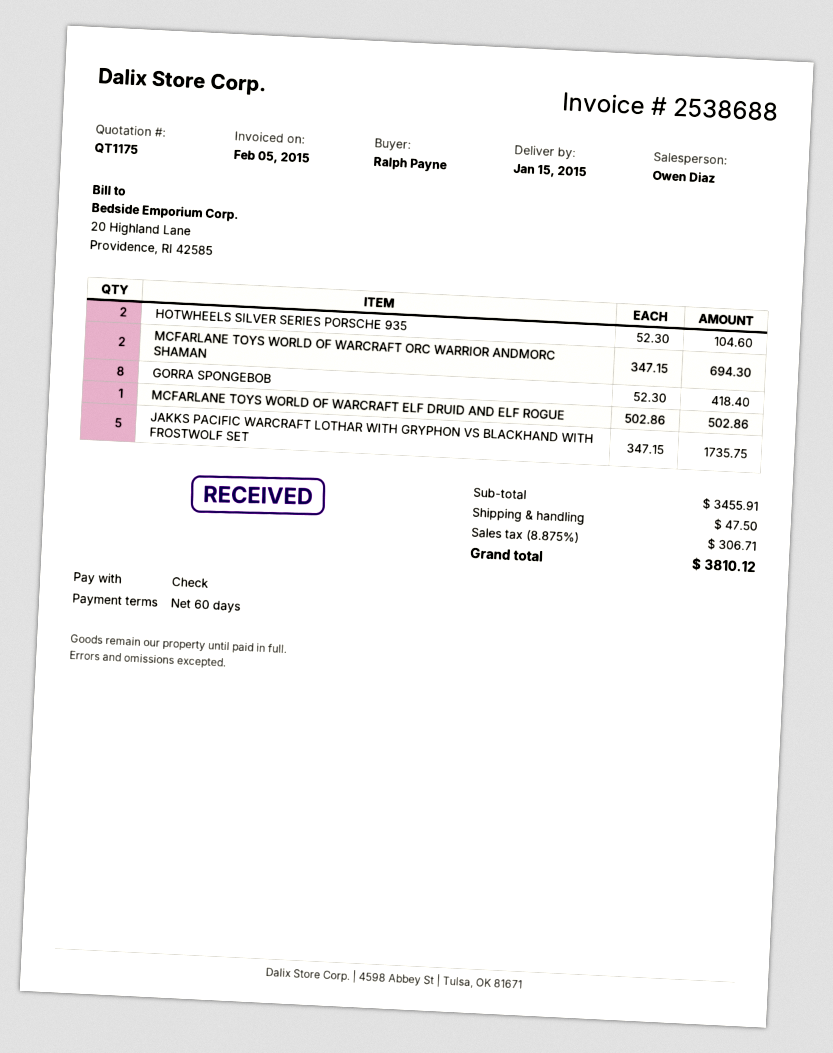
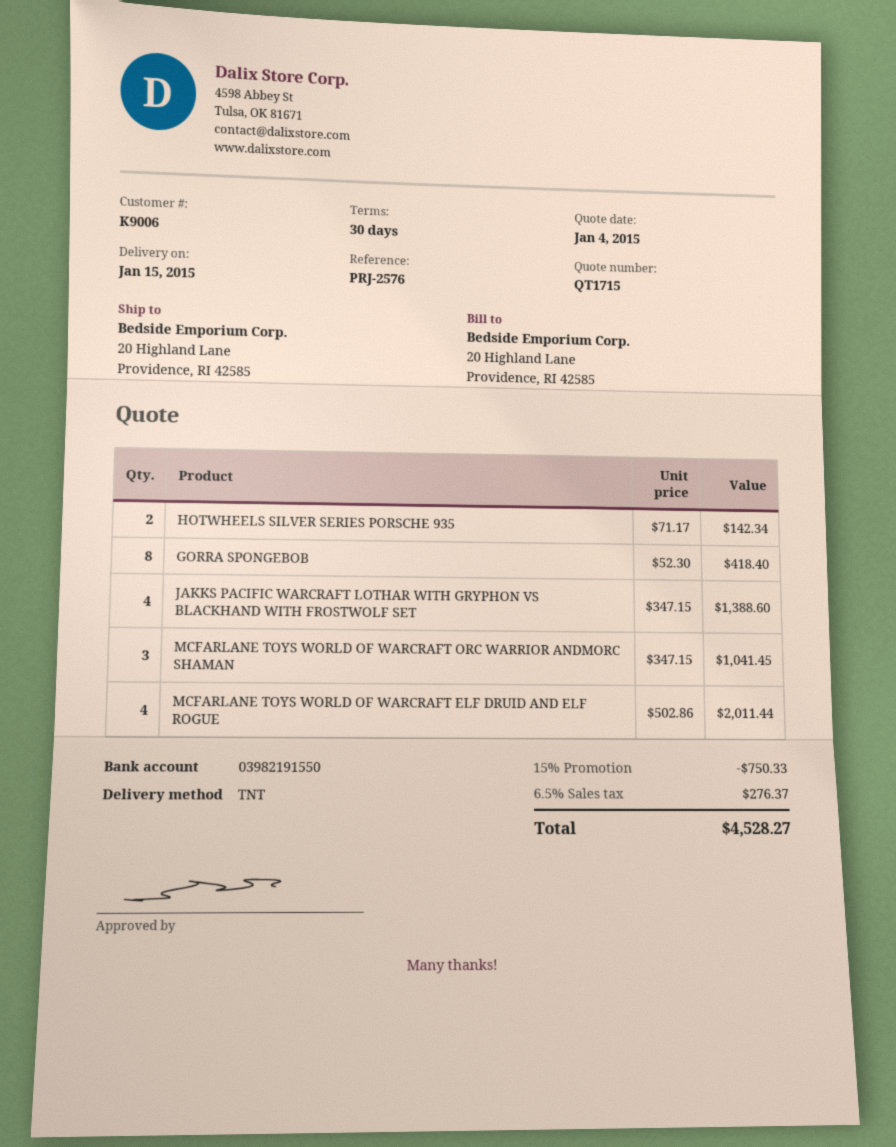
quote number: QT1175 -> QT1715
payment terms: 60 days -> 30 days
HOTWHEELS SILVER SERIES PORSCHE 935: 2 x 52.30 = 104.60 -> 2 x 71.17 = 142.34
MCFARLANE TOYS WORLD OF WARCRAFT ORC WARRIOR ANDMORC SHAMAN: 2 x 347.15 = 694.30 -> 3 x 347.15 = 1041.45
MCFARLANE TOYS WORLD OF WARCRAFT ELF DRUID AND ELF ROGUE: 1 x 502.86 = 502.86 -> 4 x 502.86 = 2011.44
JAKKS PACIFIC WARCRAFT LOTHAR WITH GRYPHON VS BLACKHAND WITH FROSTWOLF SET: 5 x 347.15 = 1735.75 -> 4 x 347.15 = 1388.60
discount: none -> 15% = 750.33
shipping: 47.50 -> none
tax: 8.875% = 306.71 -> 6.5% = 276.37
total: 3810.12 -> 4528.27

